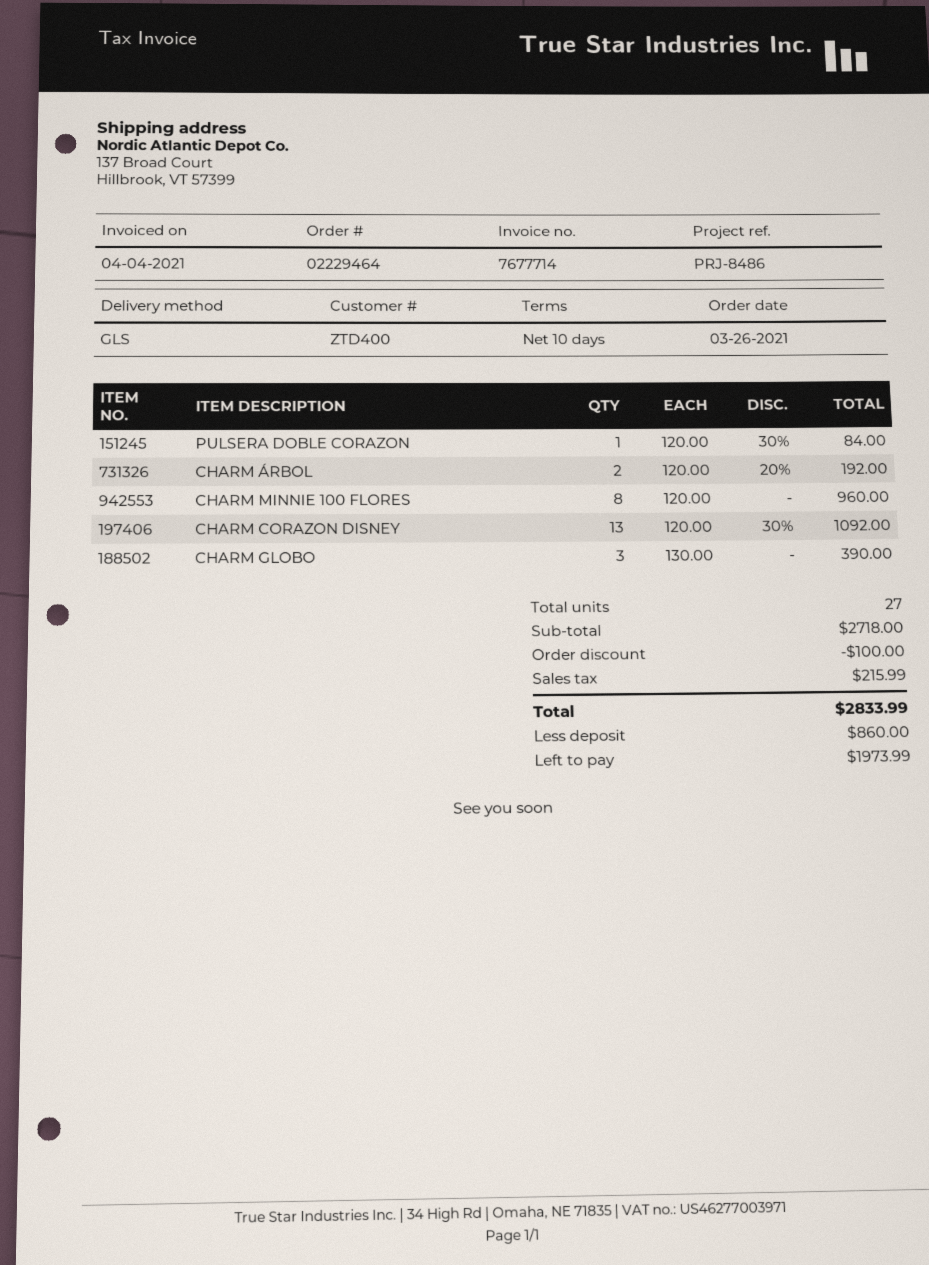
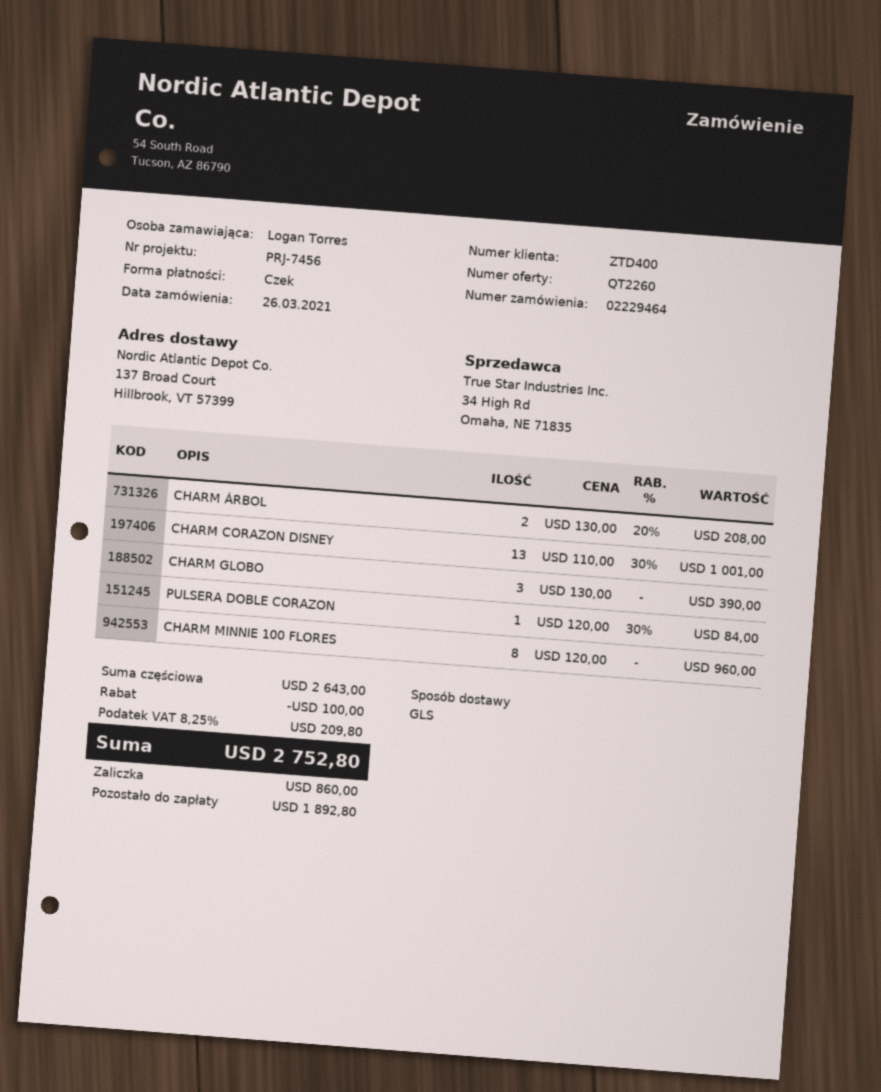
reference: PRJ-8486 -> PRJ-7456
CHARM ÁRBOL: 2 x 120.00 - 20% = 192.00 -> 2 x 130.00 - 20% = 208.00
CHARM CORAZON DISNEY: 13 x 120.00 - 30% = 1092.00 -> 13 x 110.00 - 30% = 1001.00
subtotal: 2718.00 -> 2643.00
tax: 215.99 -> 209.80
total: 2833.99 -> 2752.80
balance: 1973.99 -> 1892.80

